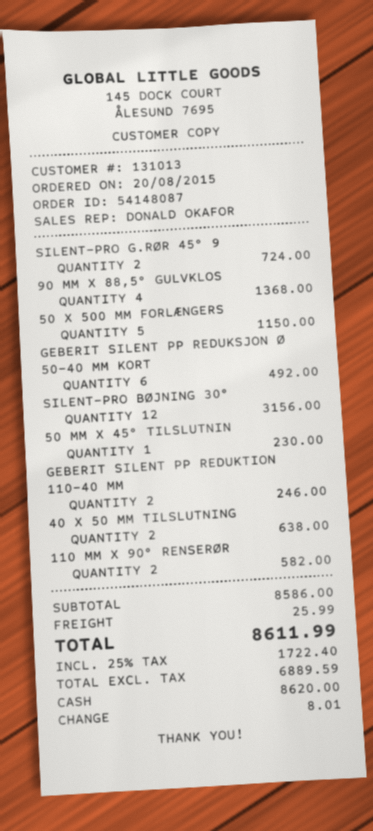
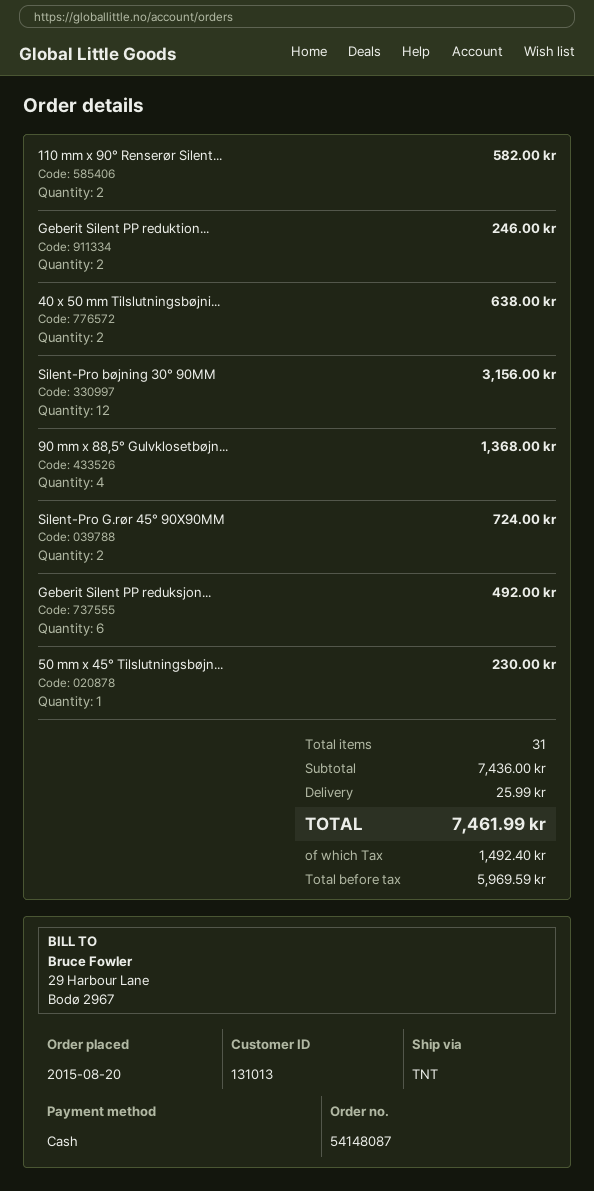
50 X 500 MM FORLÆNGERS: 5 for 1150.00 -> none
subtotal: 8586.00 -> 7436.00
net: 6889.59 -> 5969.59
tax: 1722.40 -> 1492.40
total: 8611.99 -> 7461.99

